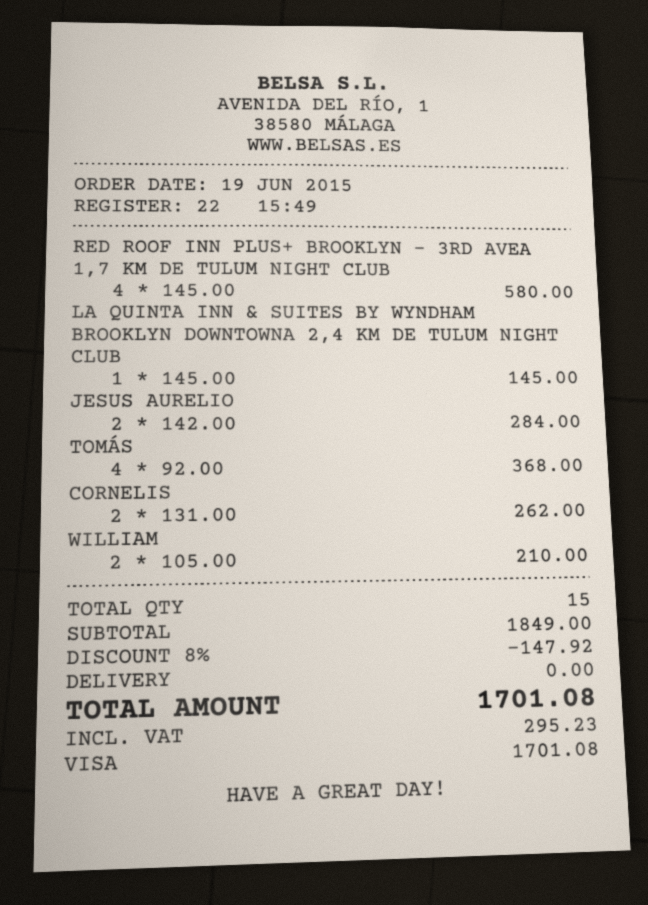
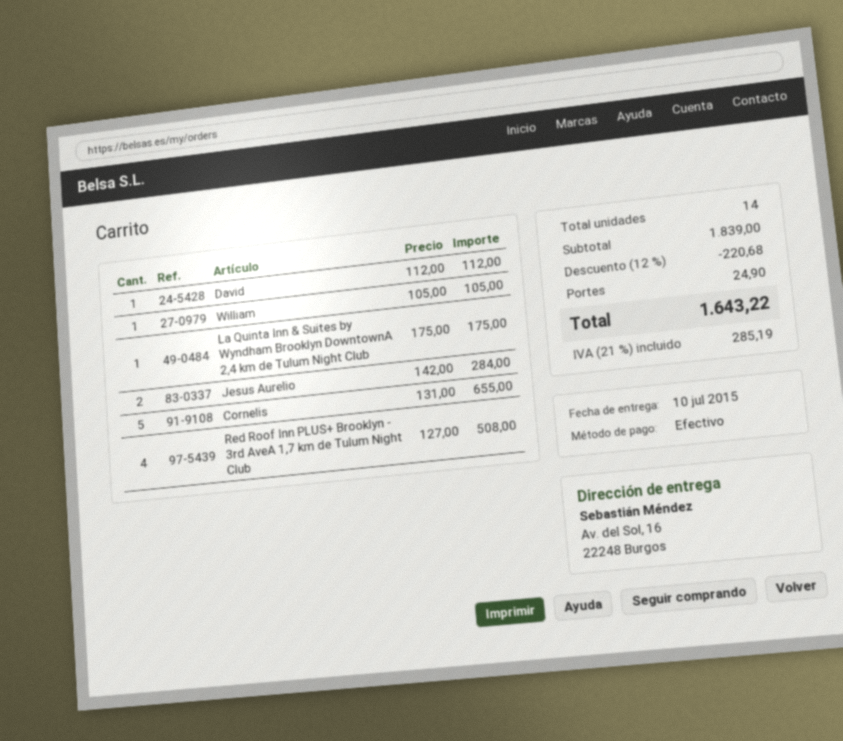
payment method: Visa -> cash
RED ROOF INN PLUS+ BROOKLYN - 3RD AVEA 1,7 KM DE TULUM NIGHT CLUB: 4 x 145.00 = 580.00 -> 4 x 127.00 = 508.00
LA QUINTA INN & SUITES BY WYNDHAM BROOKLYN DOWNTOWNA 2,4 KM DE TULUM NIGHT CLUB: 1 x 145.00 = 145.00 -> 1 x 175.00 = 175.00
TOMÁS: 4 x 92.00 = 368.00 -> none
CORNELIS: 2 x 131.00 = 262.00 -> 5 x 131.00 = 655.00
WILLIAM: 2 x 105.00 = 210.00 -> 1 x 105.00 = 105.00
David: none -> 1 x 112.00 = 112.00
total quantity: 15 -> 14
subtotal: 1849.00 -> 1839.00
discount: 8% = 147.92 -> 12% = 220.68
shipping: 0.00 -> 24.90
tax: 295.23 -> 285.19
total: 1701.08 -> 1643.22

